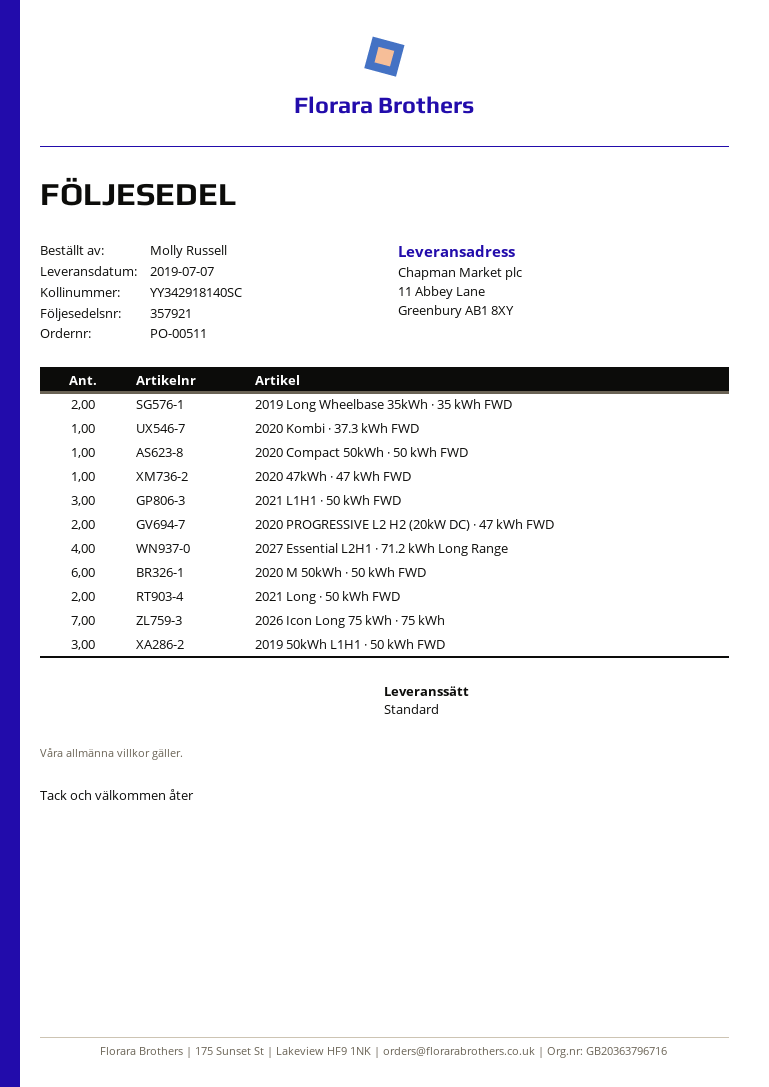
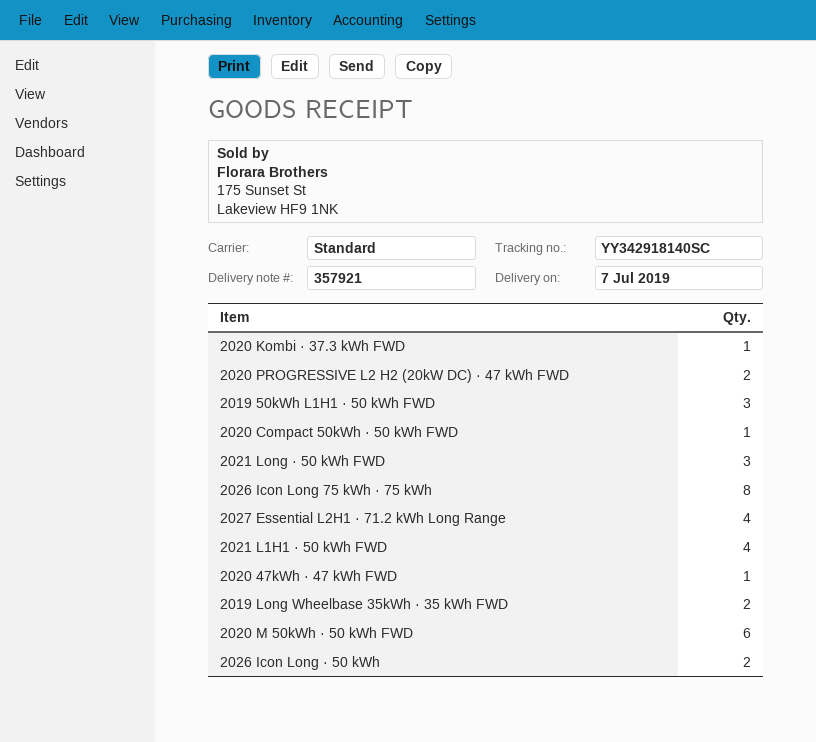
2021 L1H1 · 50 kWh FWD: 3 -> 4
2021 Long · 50 kWh FWD: 2 -> 3
2026 Icon Long 75 kWh · 75 kWh: 7 -> 8
2026 Icon Long · 50 kWh: none -> 2

